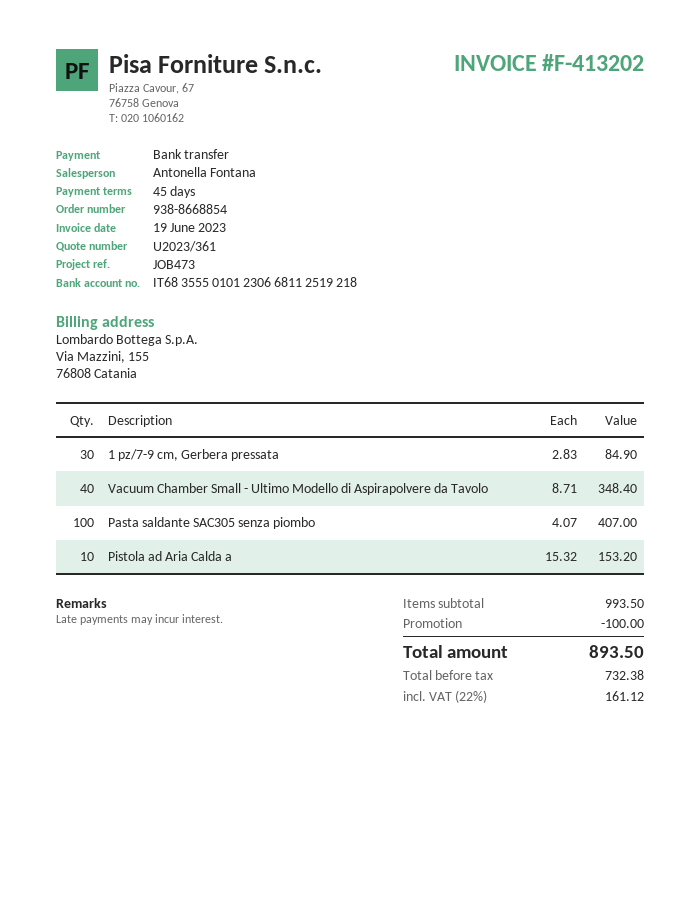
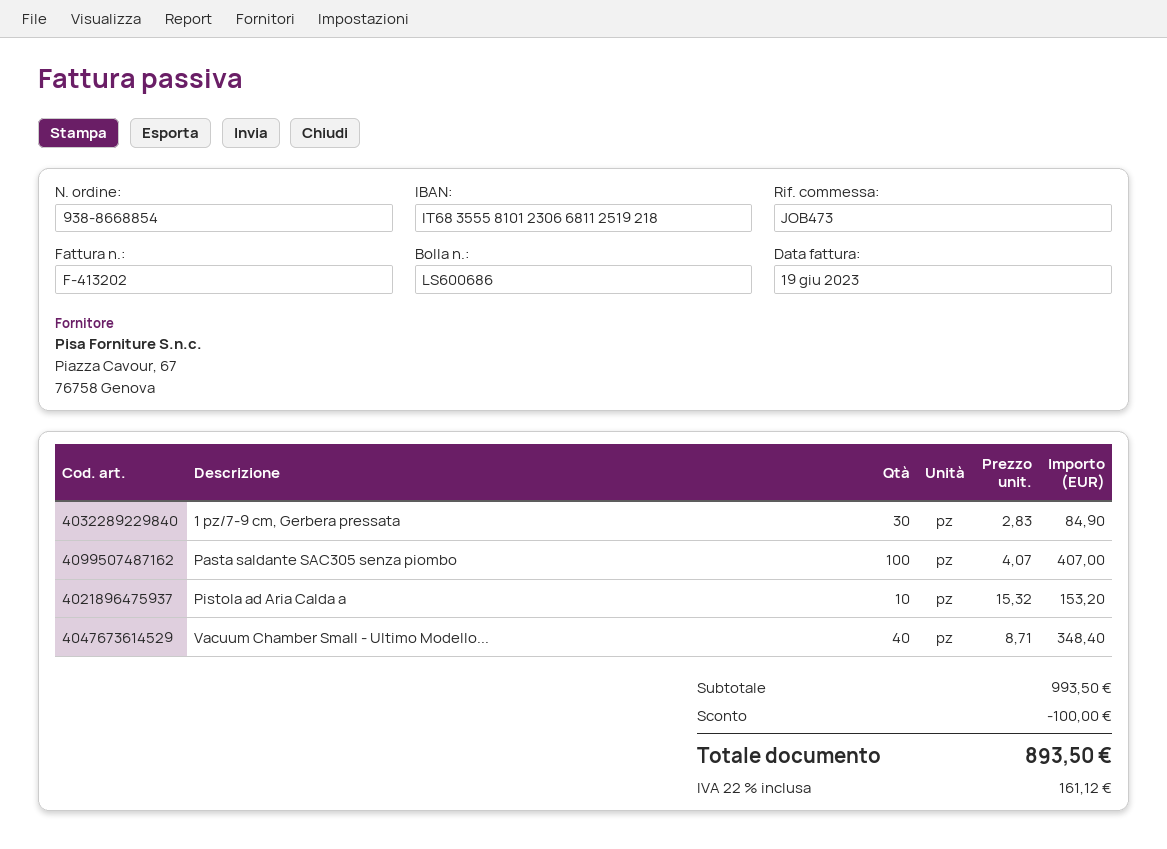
bank account: IT6835550101230668112519218 -> IT6835558101230668112519218

